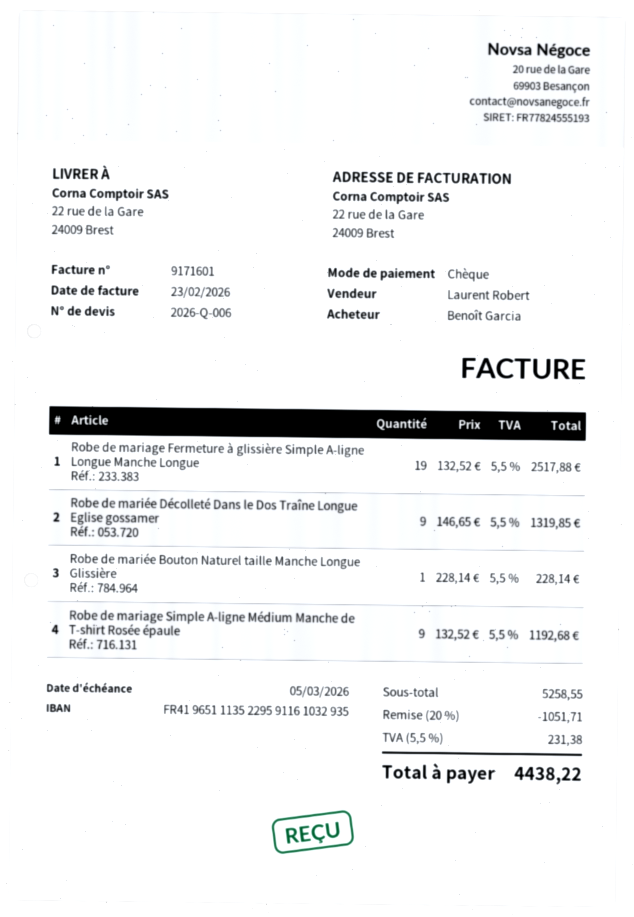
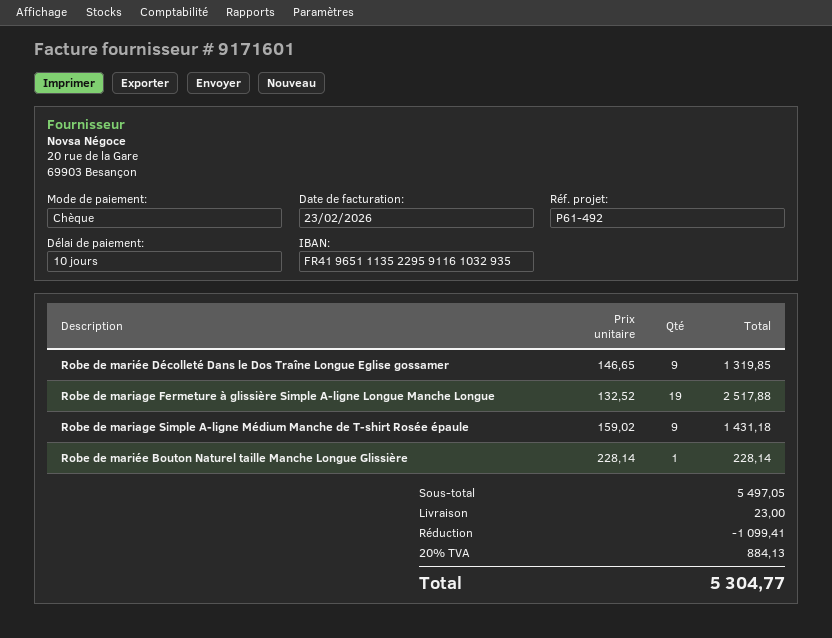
Robe de mariage Simple A-ligne Médium Manche de T-shirt Rosée épaule: 9 x 132.52 = 1192.68 -> 9 x 159.02 = 1431.18
subtotal: 5258.55 -> 5497.05
discount: 1051.71 -> 1099.41
shipping: none -> 23.00
tax: 5.5% = 231.38 -> 20% = 884.13
total: 4438.22 -> 5304.77

